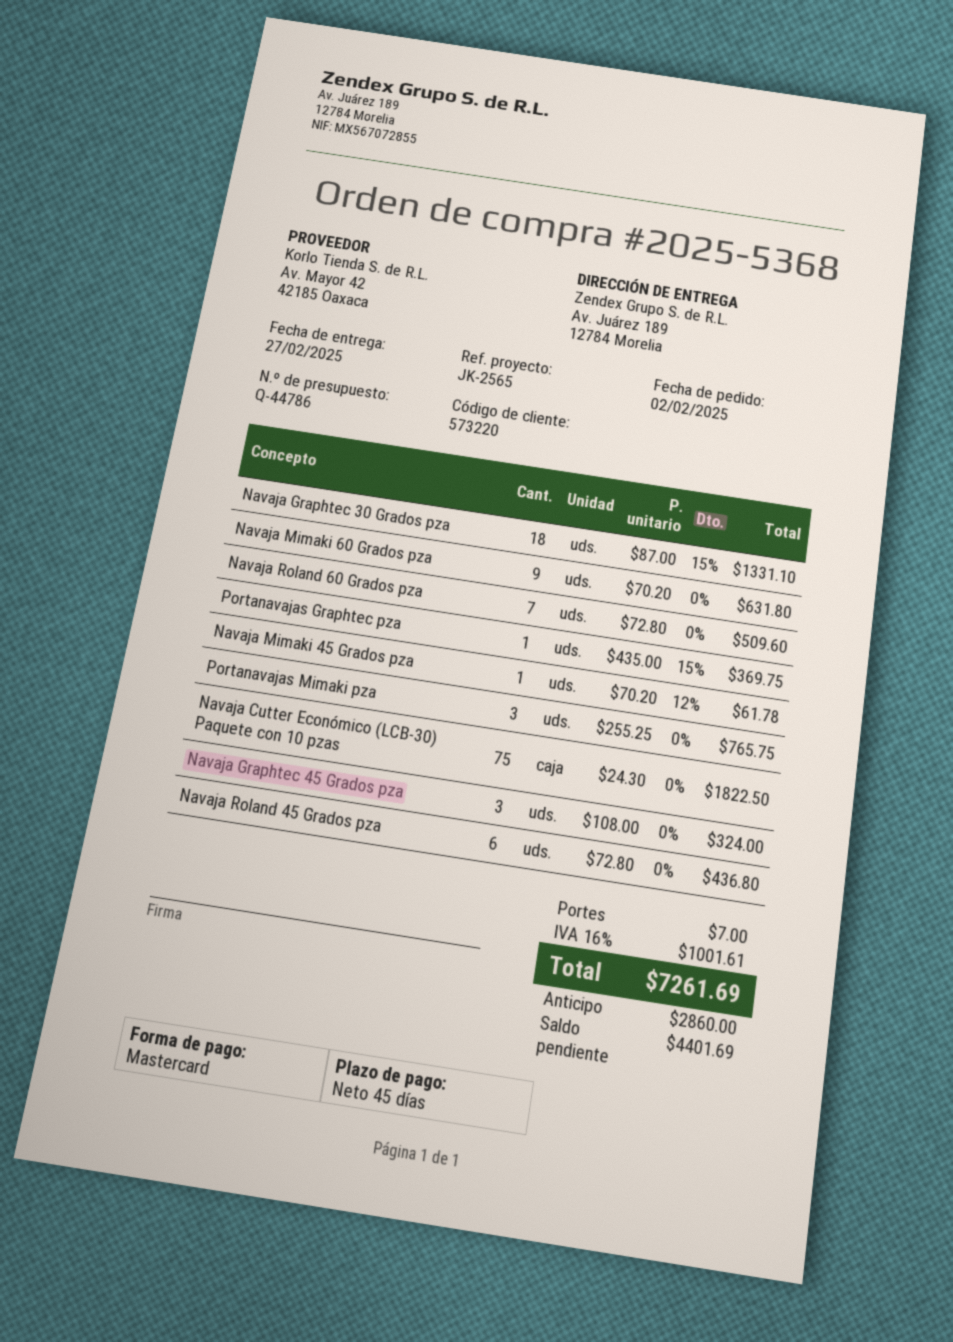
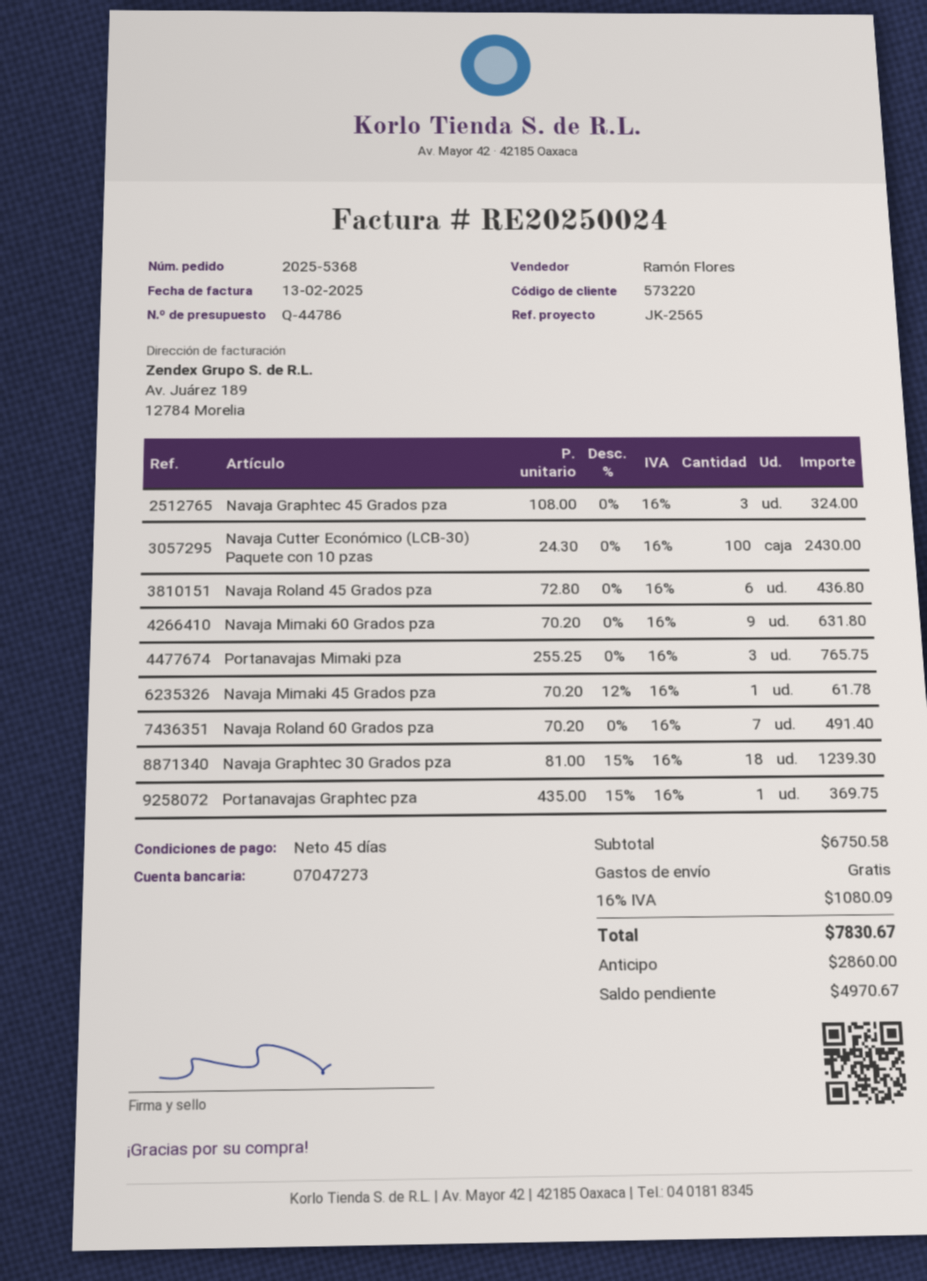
Navaja Graphtec 30 Grados pza: 18 x 87.00 - 15% = 1331.10 -> 18 x 81.00 - 15% = 1239.30
Navaja Roland 60 Grados pza: 7 x 72.80 = 509.60 -> 7 x 70.20 = 491.40
Navaja Cutter Económico (LCB-30) Paquete con 10 pzas: 75 x 24.30 = 1822.50 -> 100 x 24.30 = 2430.00
shipping: 7.00 -> 0.00
tax: 16% = 1001.61 -> 16% = 1080.09
total: 7261.69 -> 7830.67
balance: 4401.69 -> 4970.67

